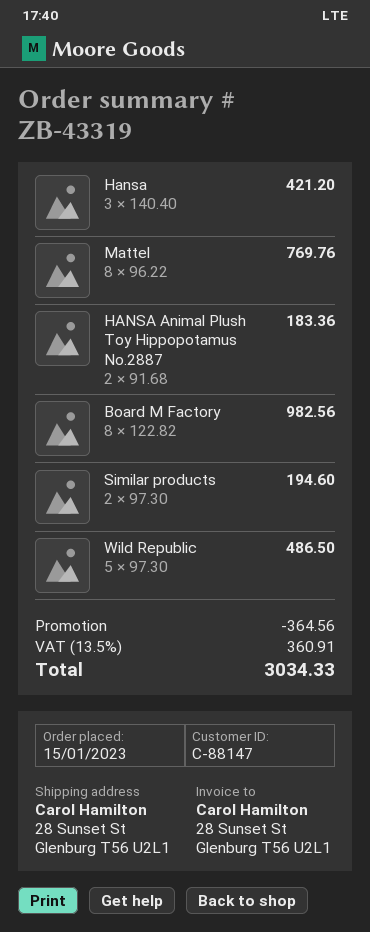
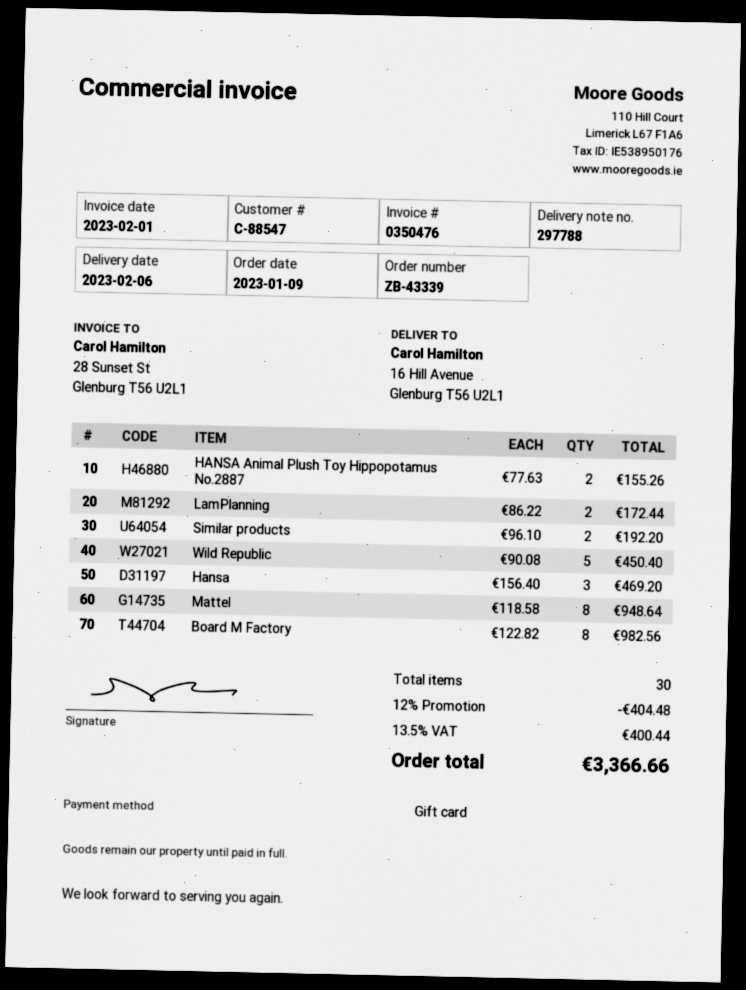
order number: ZB-43319 -> ZB-43339
order date: 2023-01-15 -> 2023-01-09
customer number: C-88147 -> C-88547
ship to: 28 Sunset St, Glenburg T56 U2L1 -> 16 Hill Avenue, Glenburg T56 U2L1
Hansa: 3 x 140.40 = 421.20 -> 3 x 156.40 = 469.20
Mattel: 8 x 96.22 = 769.76 -> 8 x 118.58 = 948.64
HANSA Animal Plush Toy Hippopotamus No.2887: 2 x 91.68 = 183.36 -> 2 x 77.63 = 155.26
Similar products: 2 x 97.30 = 194.60 -> 2 x 96.10 = 192.20
Wild Republic: 5 x 97.30 = 486.50 -> 5 x 90.08 = 450.40
LamPlanning: none -> 2 x 86.22 = 172.44
discount: 364.56 -> 404.48
tax: 13.5% = 360.91 -> 13.5% = 400.44
total: 3034.33 -> 3366.66

